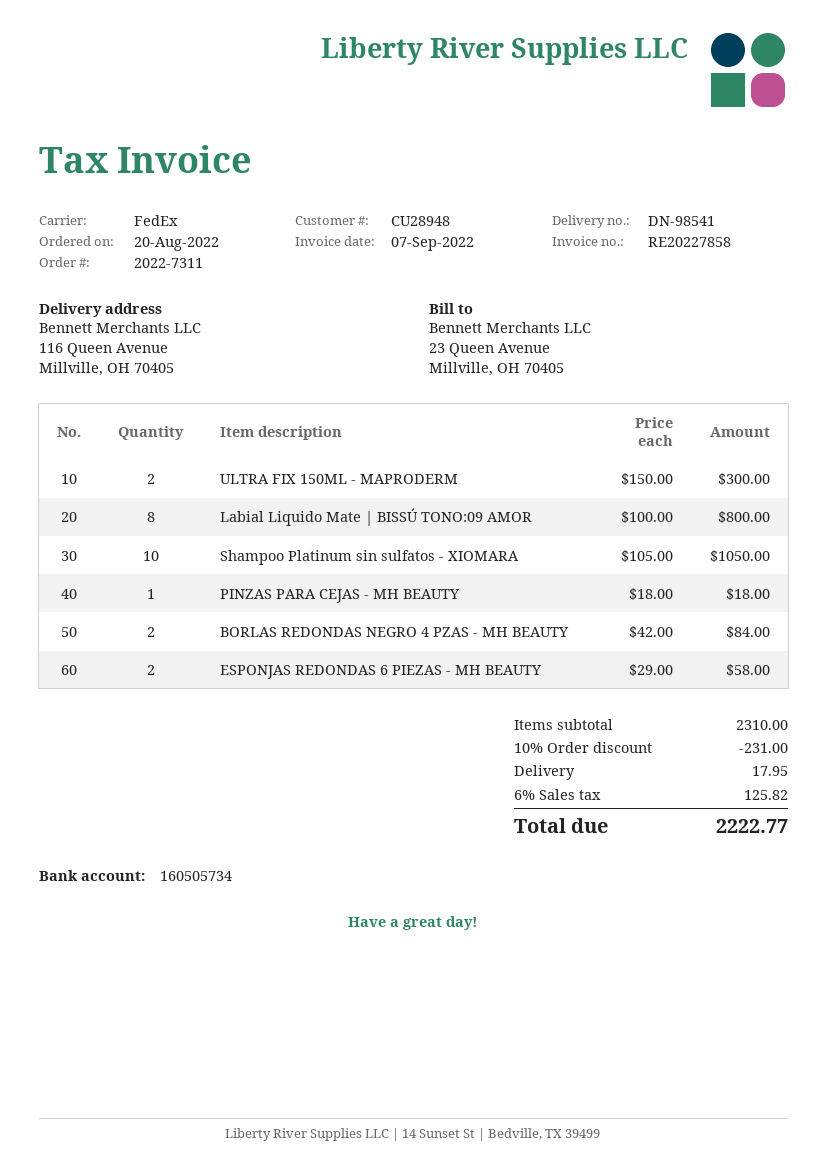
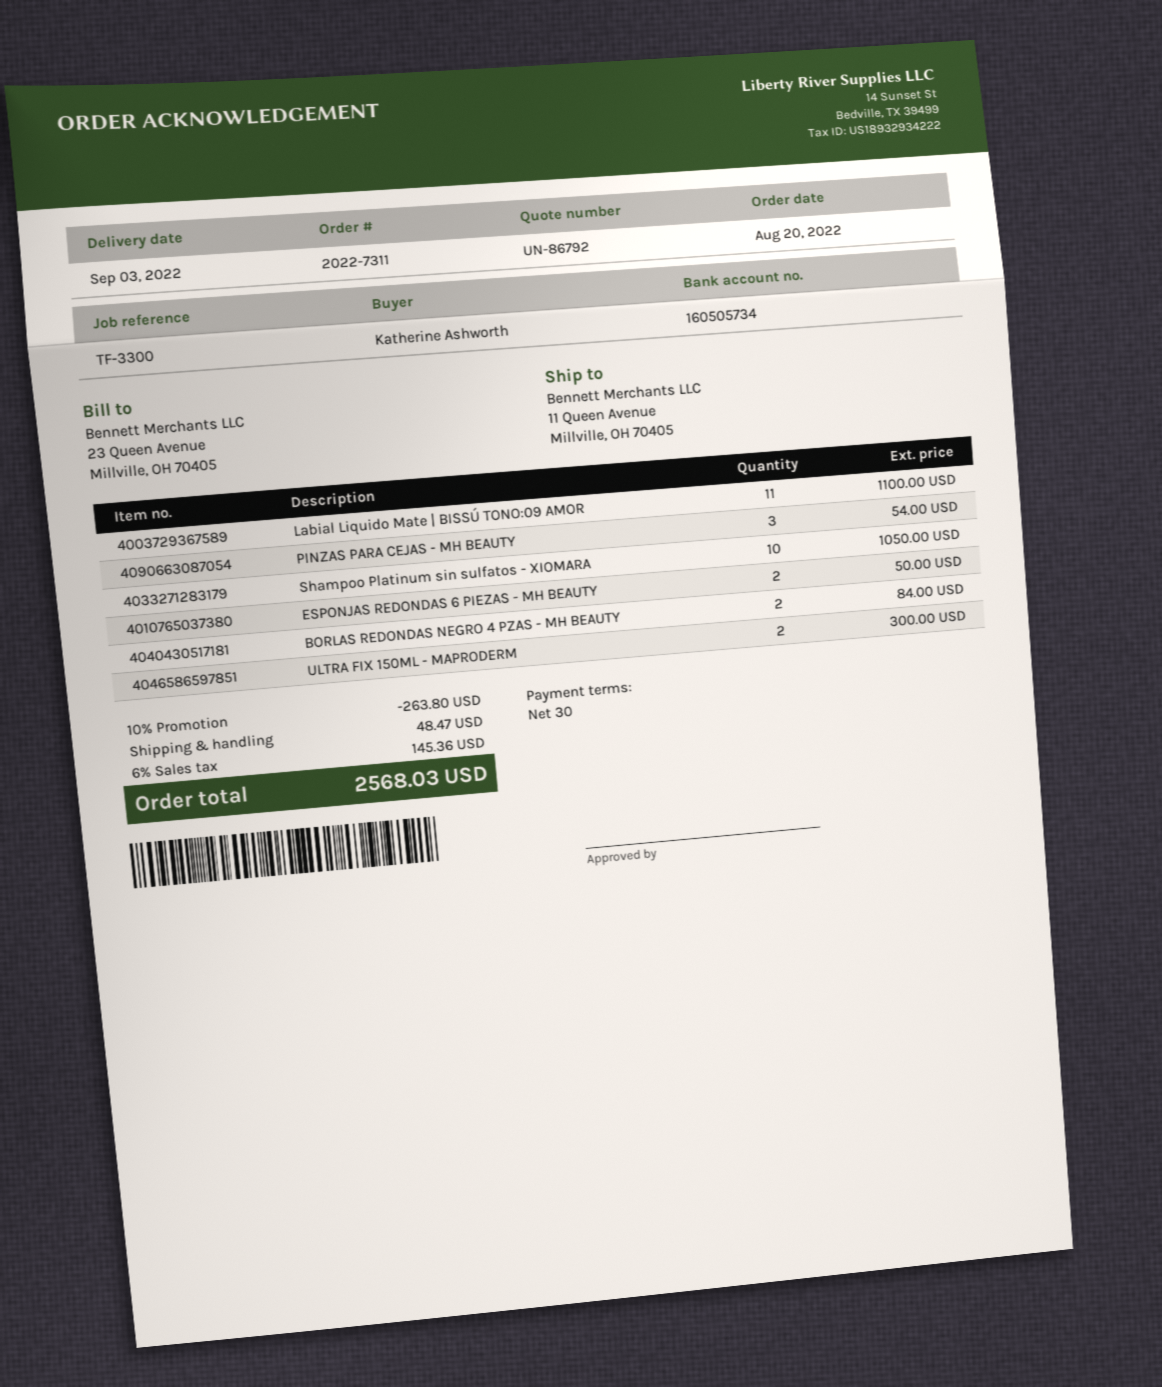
ship to: 116 Queen Avenue, Millville, OH 70405 -> 11 Queen Avenue, Millville, OH 70405
Labial Liquido Mate | BISSÚ TONO:09 AMOR: 8 for 800.00 -> 11 for 1100.00
PINZAS PARA CEJAS - MH BEAUTY: 1 for 18.00 -> 3 for 54.00
ESPONJAS REDONDAS 6 PIEZAS - MH BEAUTY: 2 for 58.00 -> 2 for 50.00
discount: 10% = 231.00 -> 10% = 263.80
shipping: 17.95 -> 48.47
tax: 6% = 125.82 -> 6% = 145.36
total: 2222.77 -> 2568.03

